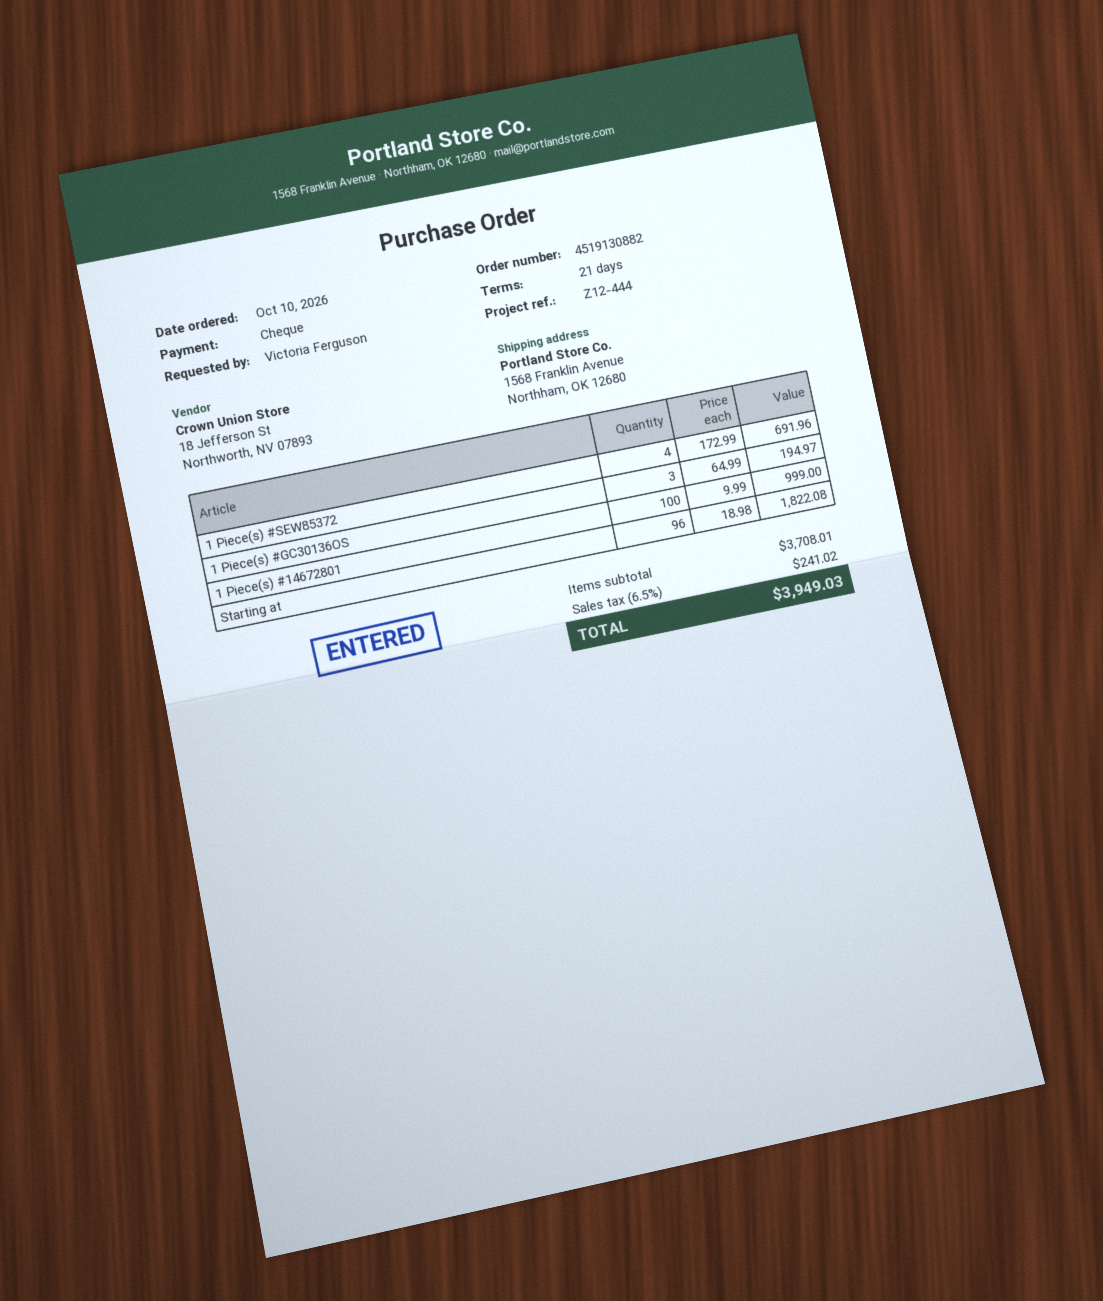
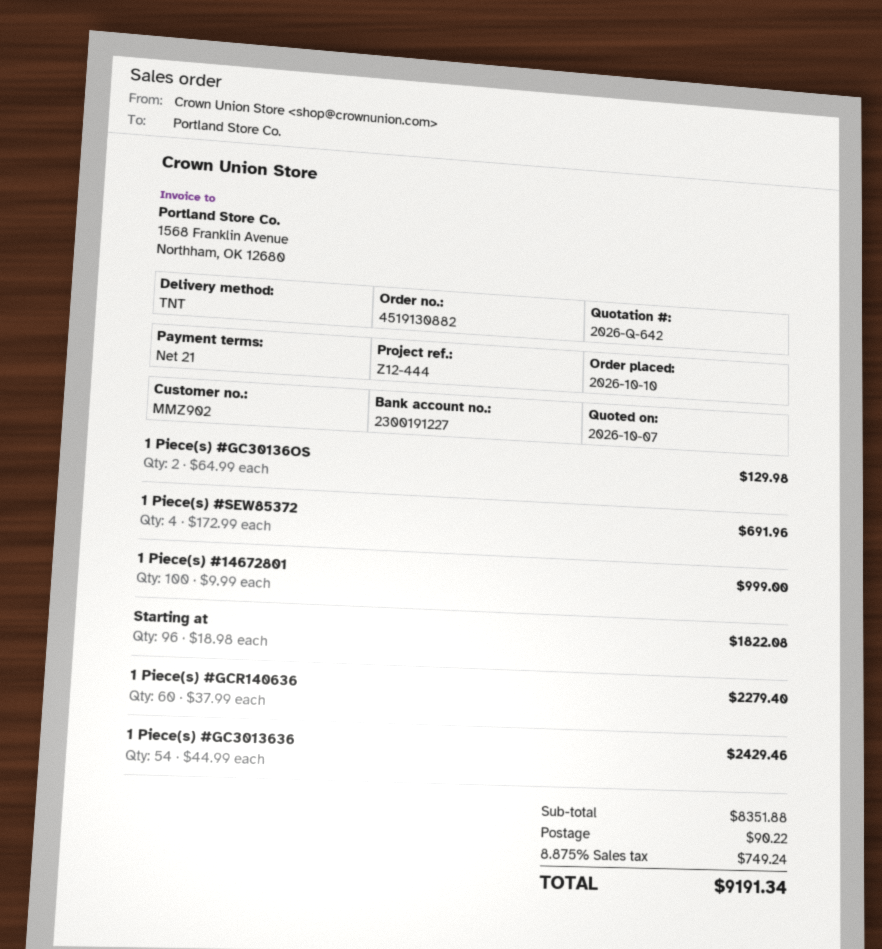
1 Piece(s) #GC30136OS: 3 x 64.99 = 194.97 -> 2 x 64.99 = 129.98
1 Piece(s) #GCR140636: none -> 60 x 37.99 = 2279.40
1 Piece(s) #GC3013636: none -> 54 x 44.99 = 2429.46
subtotal: 3708.01 -> 8351.88
shipping: none -> 90.22
tax: 6.5% = 241.02 -> 8.875% = 749.24
total: 3949.03 -> 9191.34

